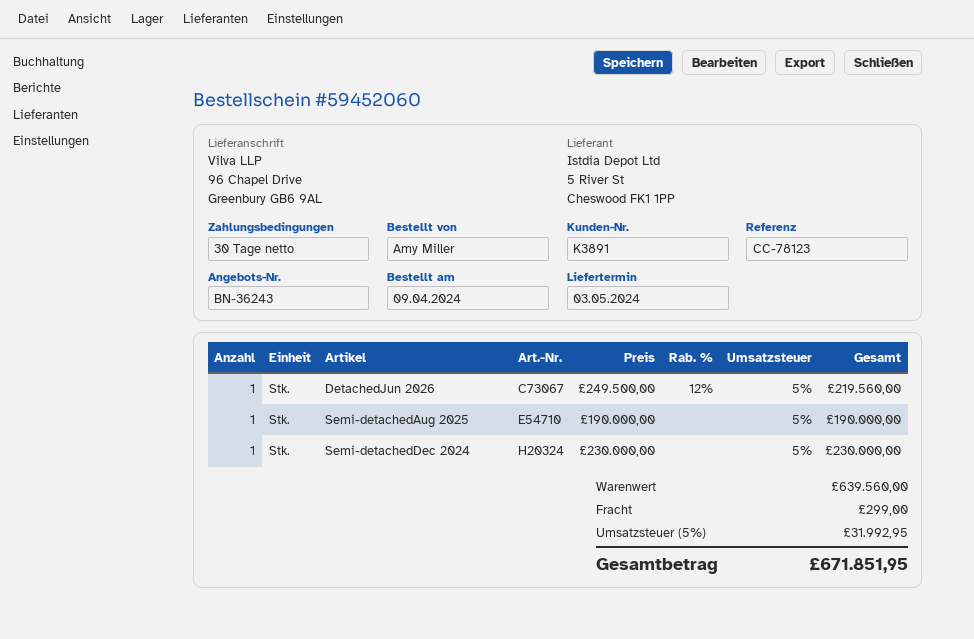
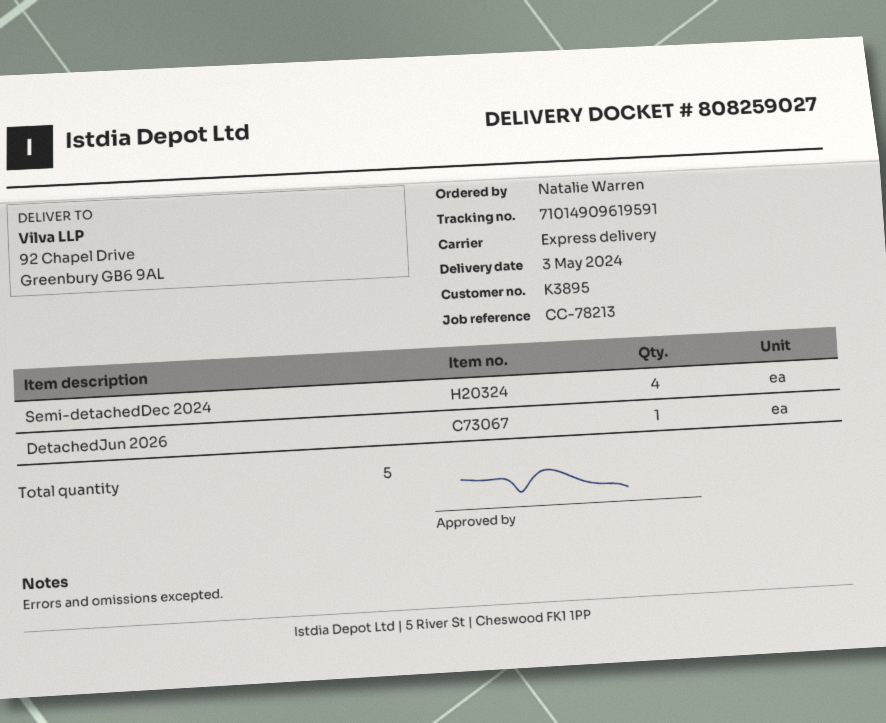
customer number: K3891 -> K3895
reference: CC-78123 -> CC-78213
ordered by: Amy Miller -> Natalie Warren
ship to: 96 Chapel Drive, Greenbury GB6 9AL -> 92 Chapel Drive, Greenbury GB6 9AL
Semi-detachedAug 2025: 1 -> none
Semi-detachedDec 2024: 1 -> 4

